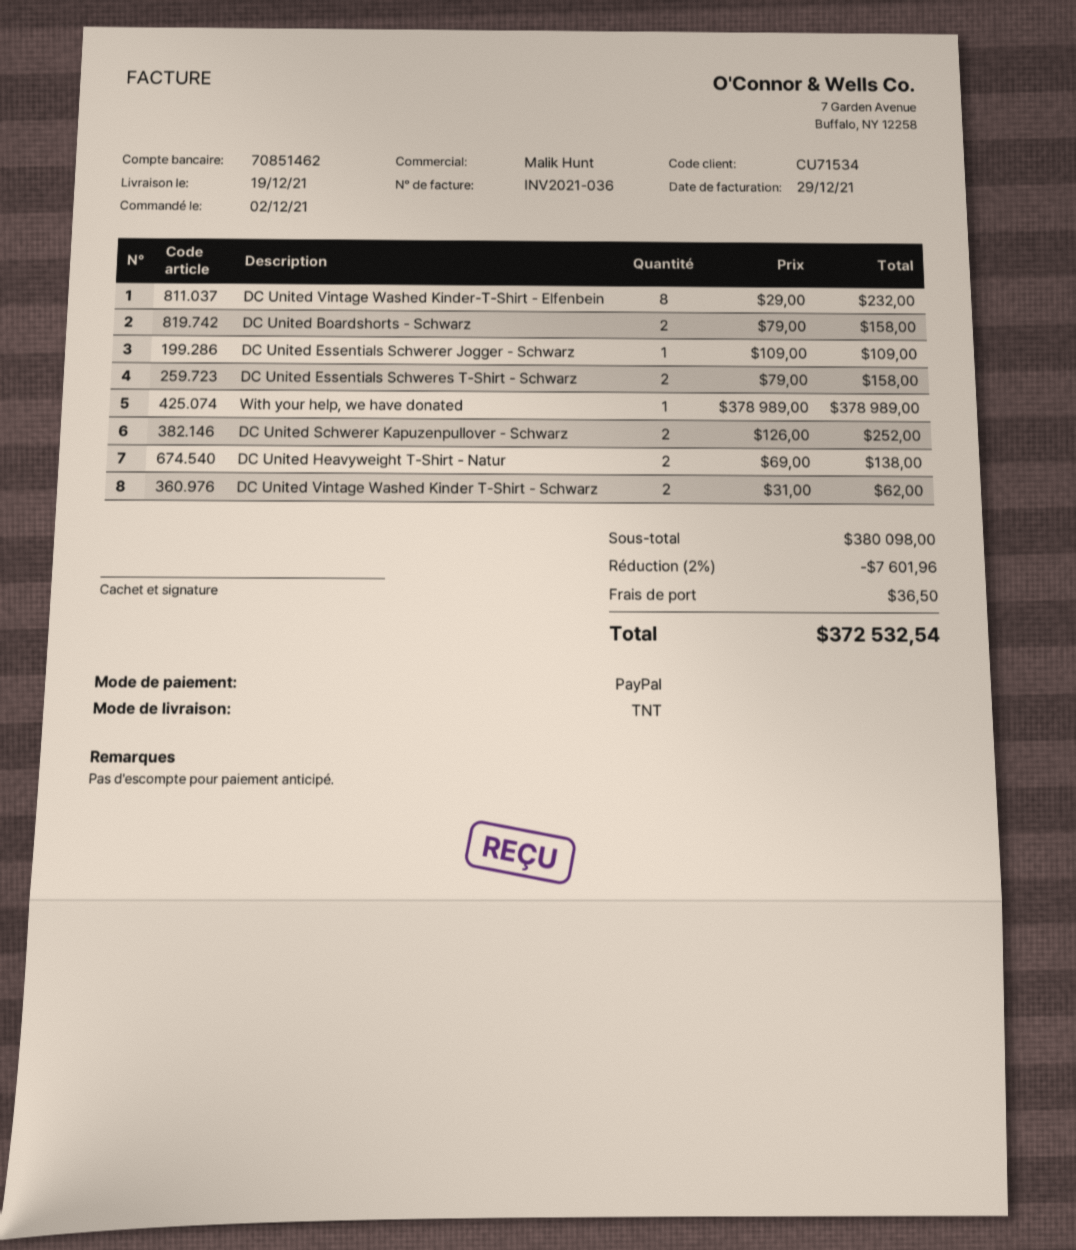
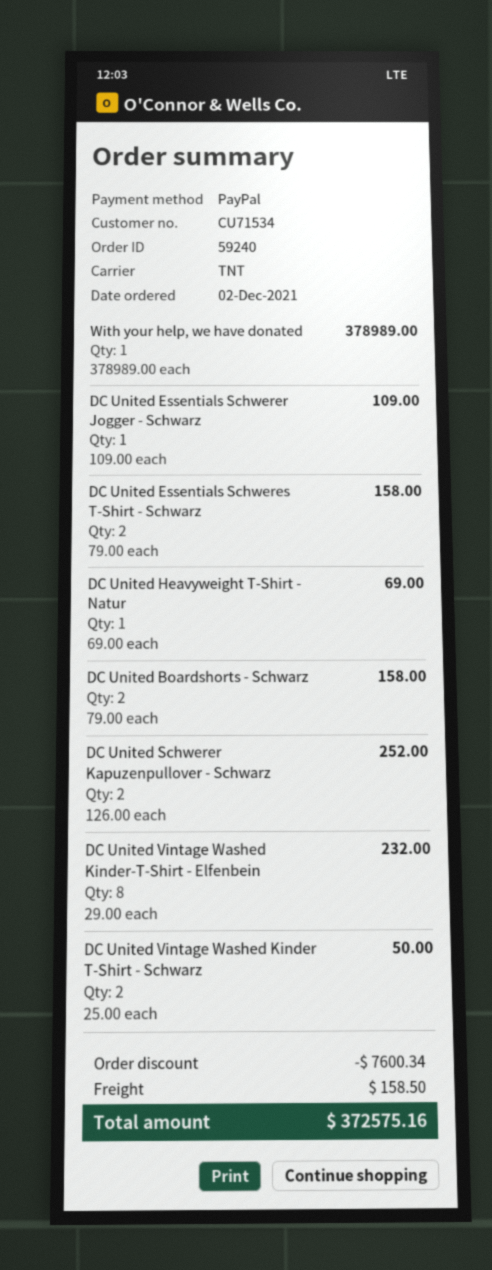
DC United Heavyweight T-Shirt - Natur: 2 x 69.00 = 138.00 -> 1 x 69.00 = 69.00
DC United Vintage Washed Kinder T-Shirt - Schwarz: 2 x 31.00 = 62.00 -> 2 x 25.00 = 50.00
discount: 7601.96 -> 7600.34
shipping: 36.50 -> 158.50
total: 372532.54 -> 372575.16

